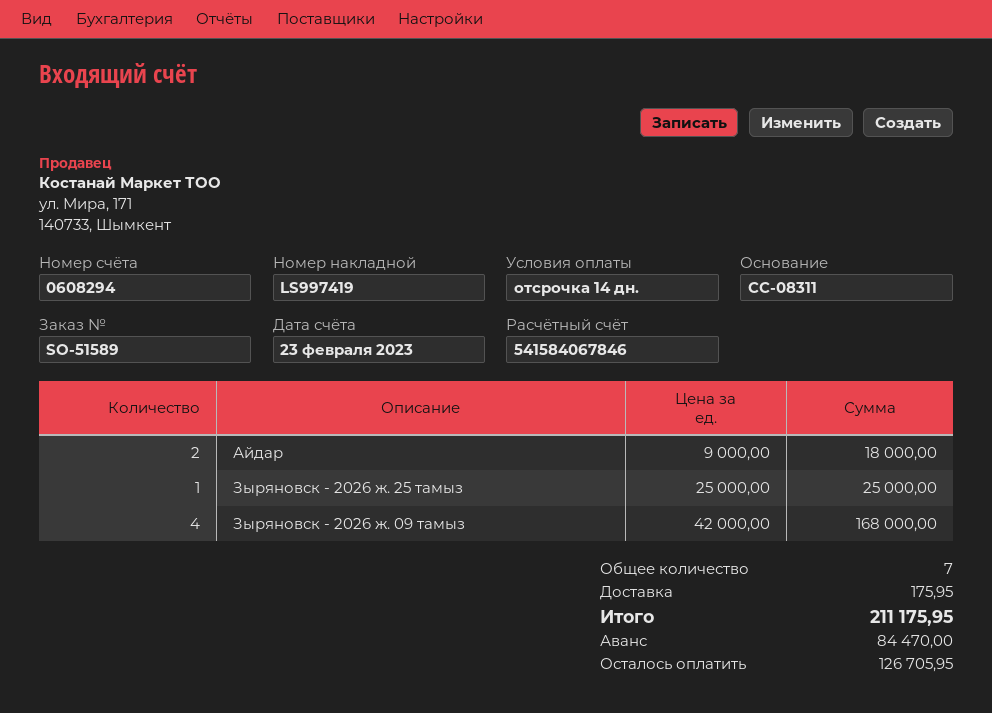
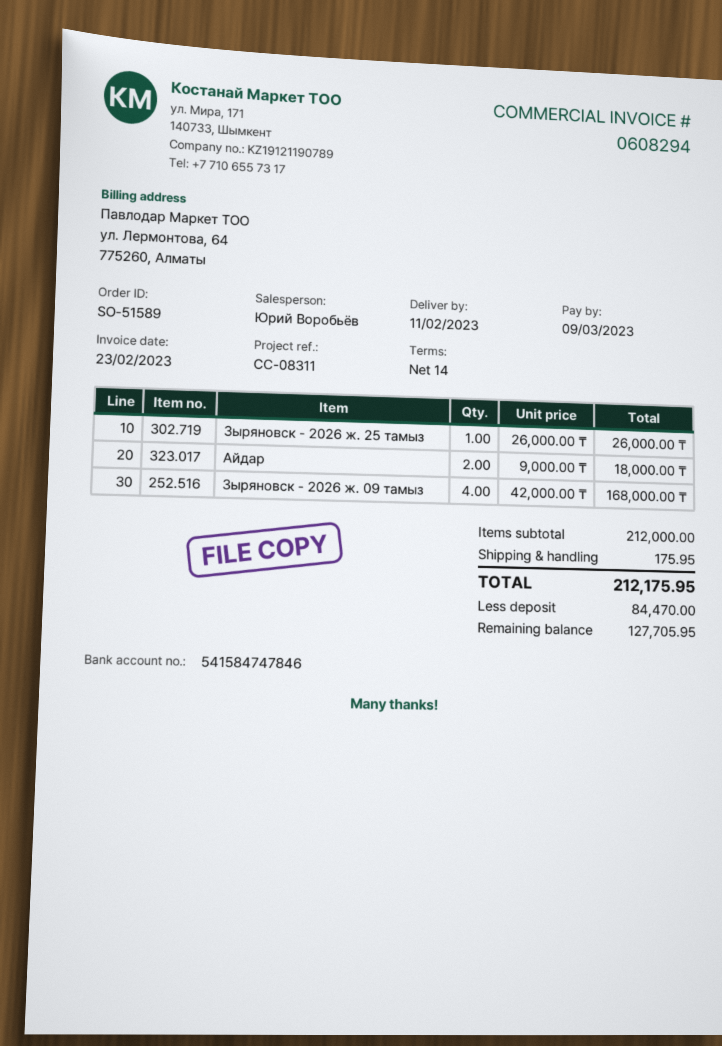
bank account: 541584067846 -> 541584747846
Зыряновск - 2026 ж. 25 тамыз: 1 x 25000.00 = 25000.00 -> 1 x 26000.00 = 26000.00
total: 211175.95 -> 212175.95
balance: 126705.95 -> 127705.95

